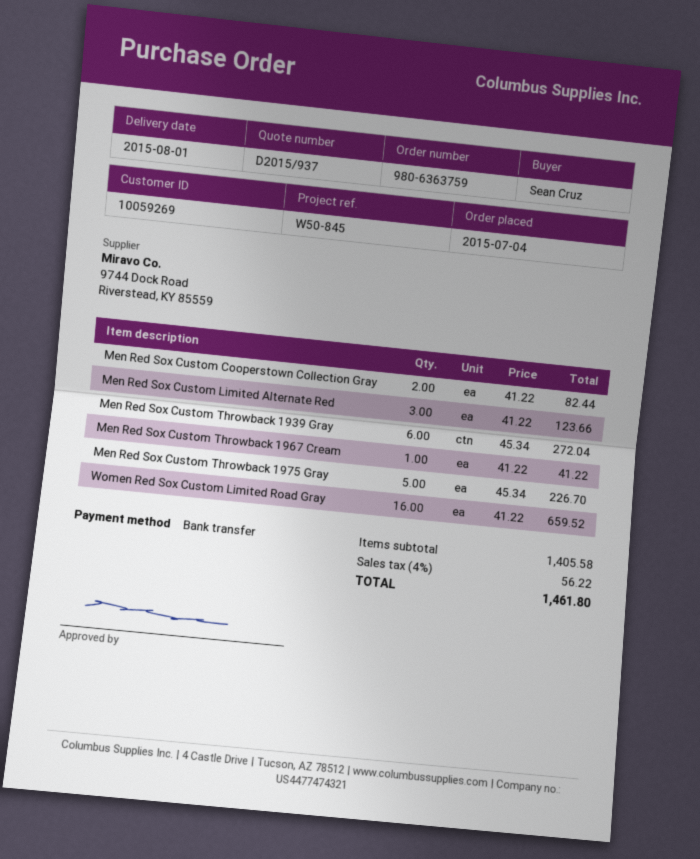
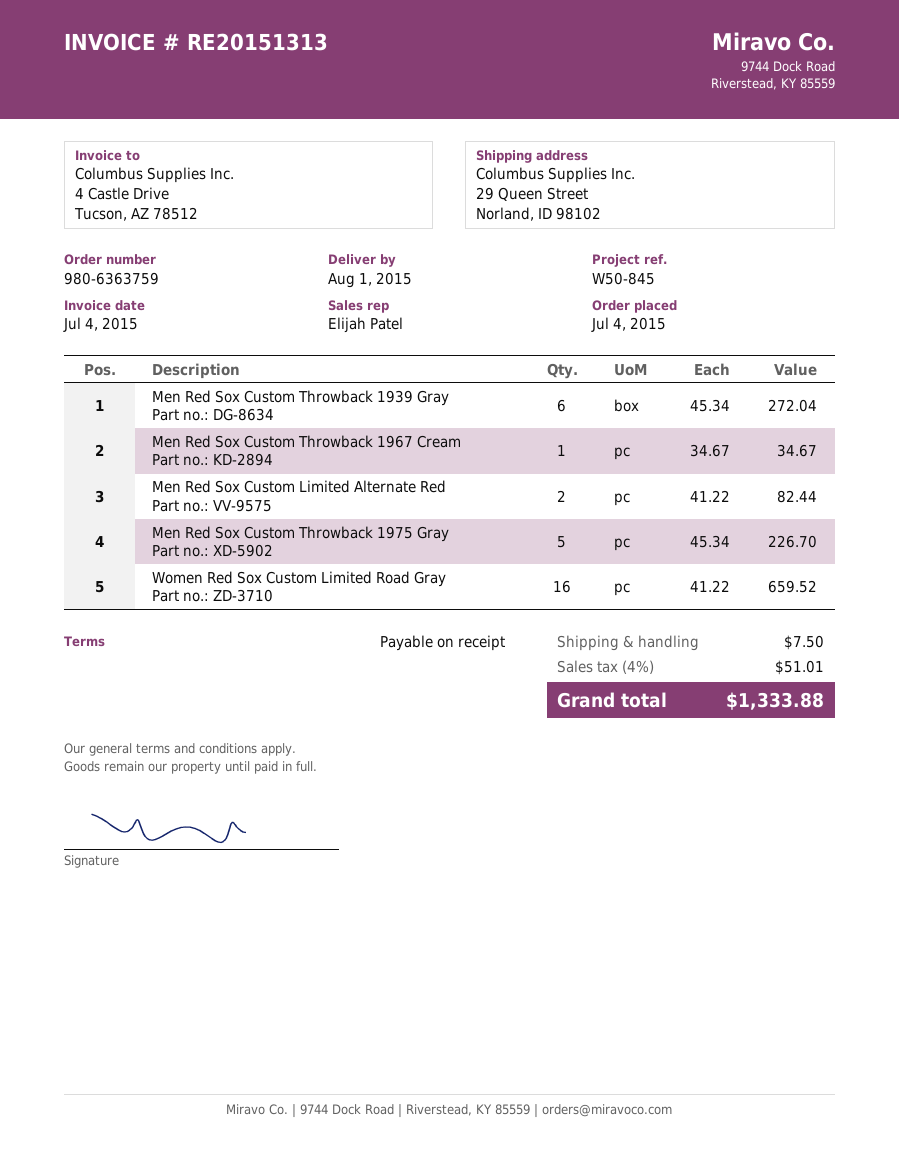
Men Red Sox Custom Cooperstown Collection Gray: 2 x 41.22 = 82.44 -> none
Men Red Sox Custom Limited Alternate Red: 3 x 41.22 = 123.66 -> 2 x 41.22 = 82.44
Men Red Sox Custom Throwback 1967 Cream: 1 x 41.22 = 41.22 -> 1 x 34.67 = 34.67
shipping: none -> 7.50
tax: 4% = 56.22 -> 4% = 51.01
total: 1461.80 -> 1333.88

